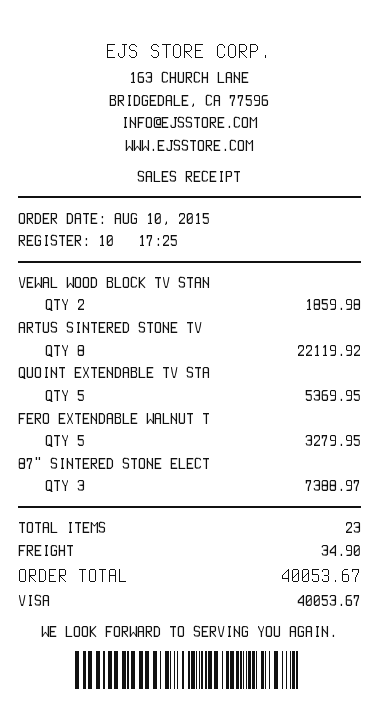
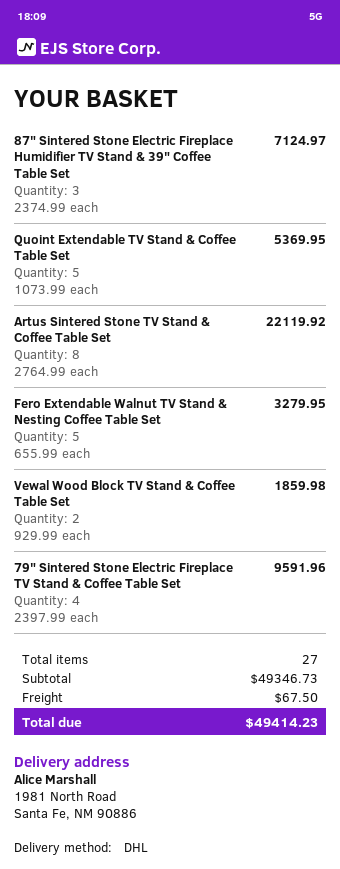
87" SINTERED STONE ELECT: 3 for 7388.97 -> 3 for 7124.97
79" Sintered Stone Electric Fireplace TV Stand & Coffee Table Set: none -> 4 for 9591.96
total quantity: 23 -> 27
shipping: 34.90 -> 67.50
total: 40053.67 -> 49414.23

